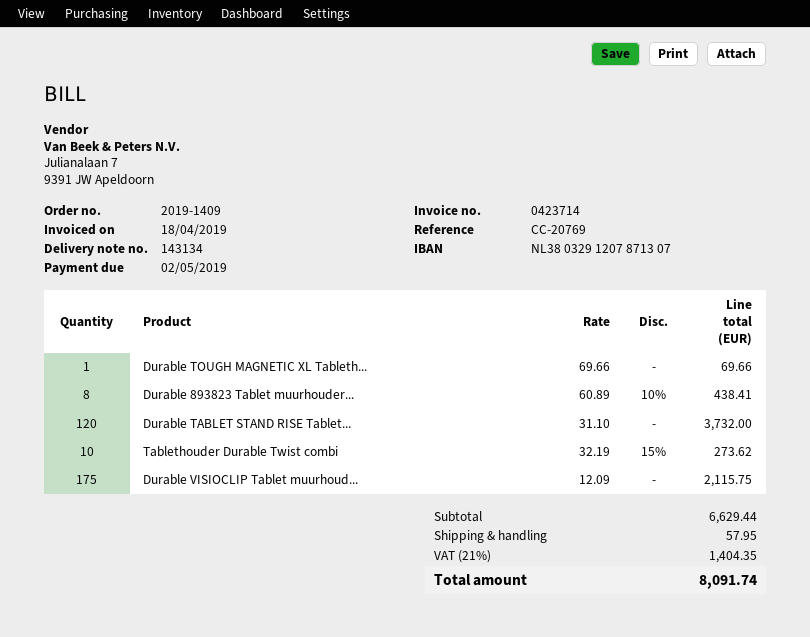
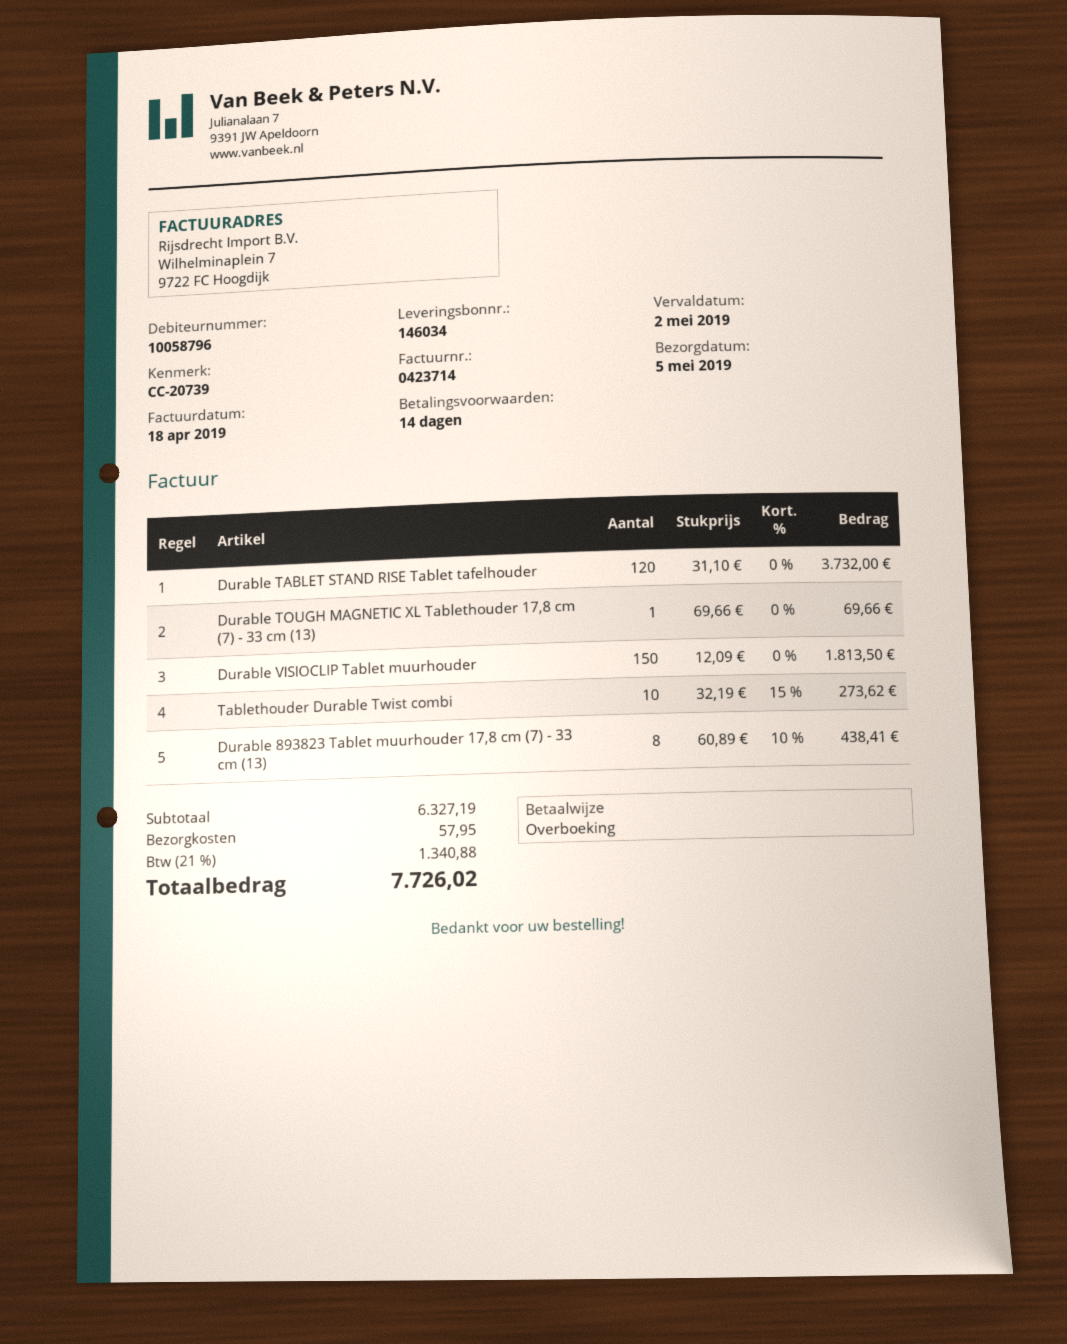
delivery note number: 143134 -> 146034
reference: CC-20769 -> CC-20739
Durable VISIOCLIP Tablet muurhoud...: 175 x 12.09 = 2115.75 -> 150 x 12.09 = 1813.50
subtotal: 6629.44 -> 6327.19
tax: 21% = 1404.35 -> 21% = 1340.88
total: 8091.74 -> 7726.02

